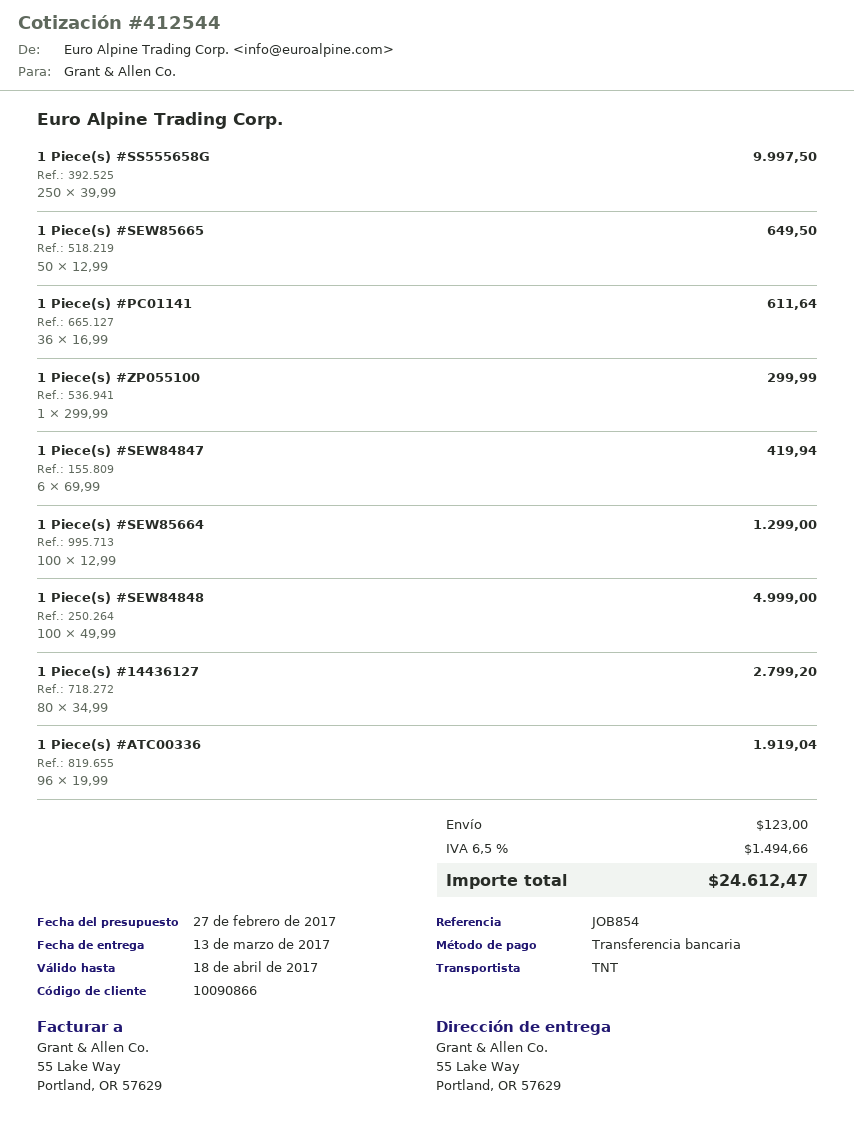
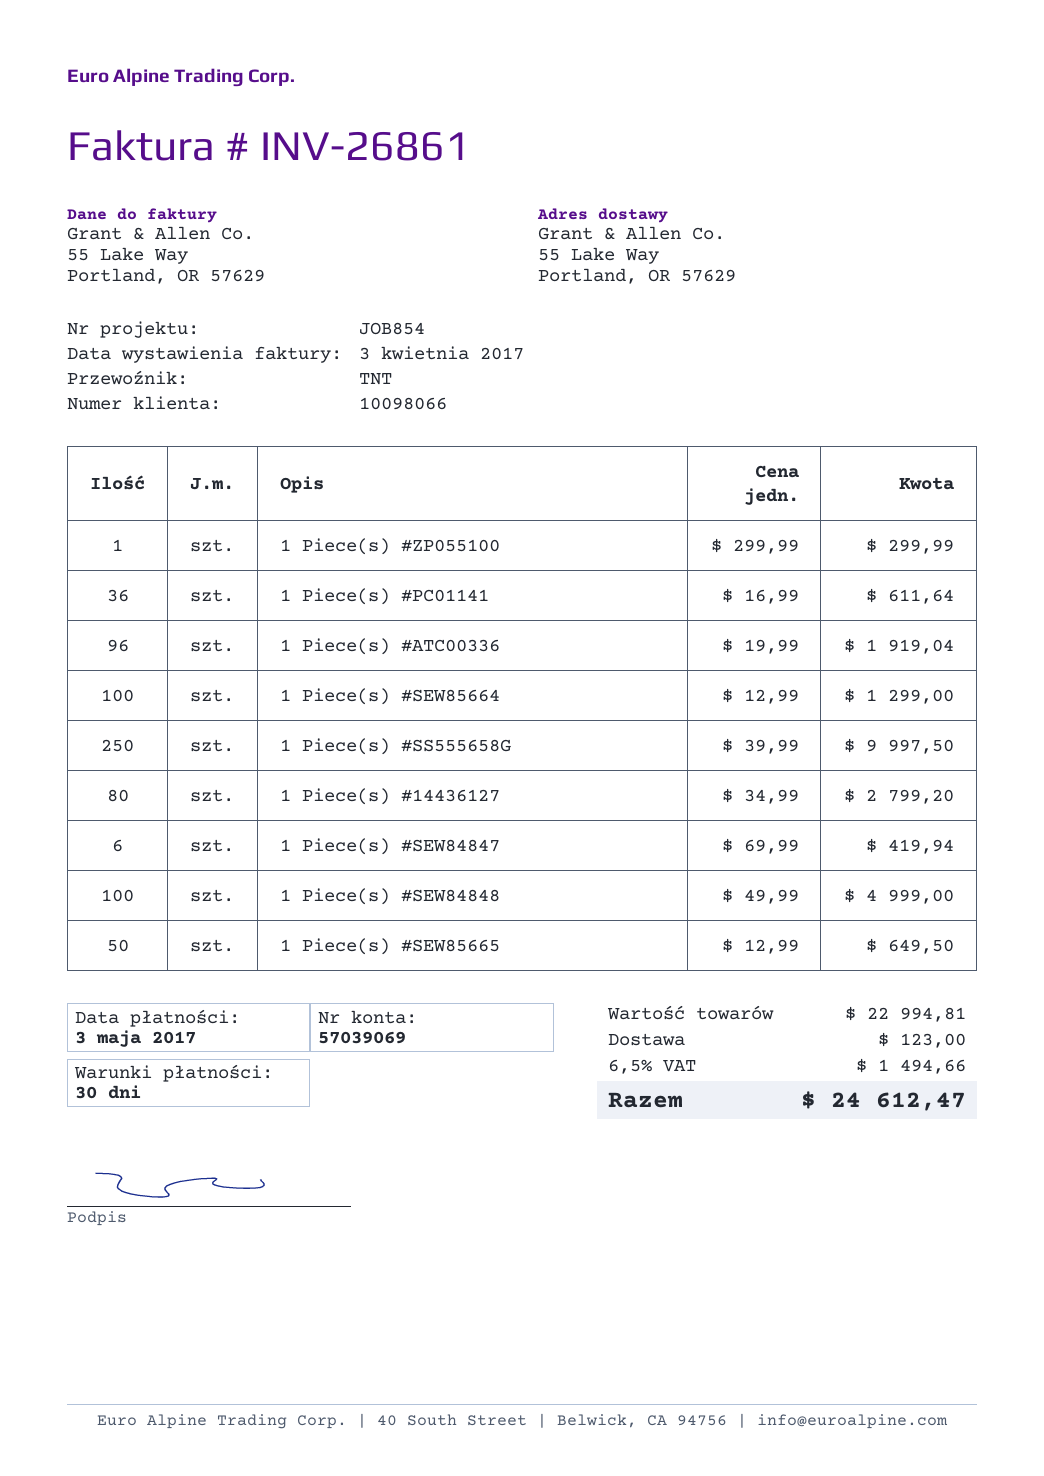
customer number: 10090866 -> 10098066

